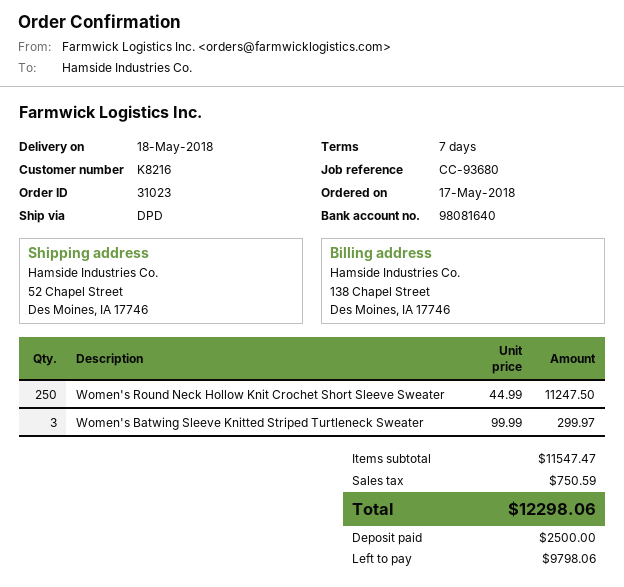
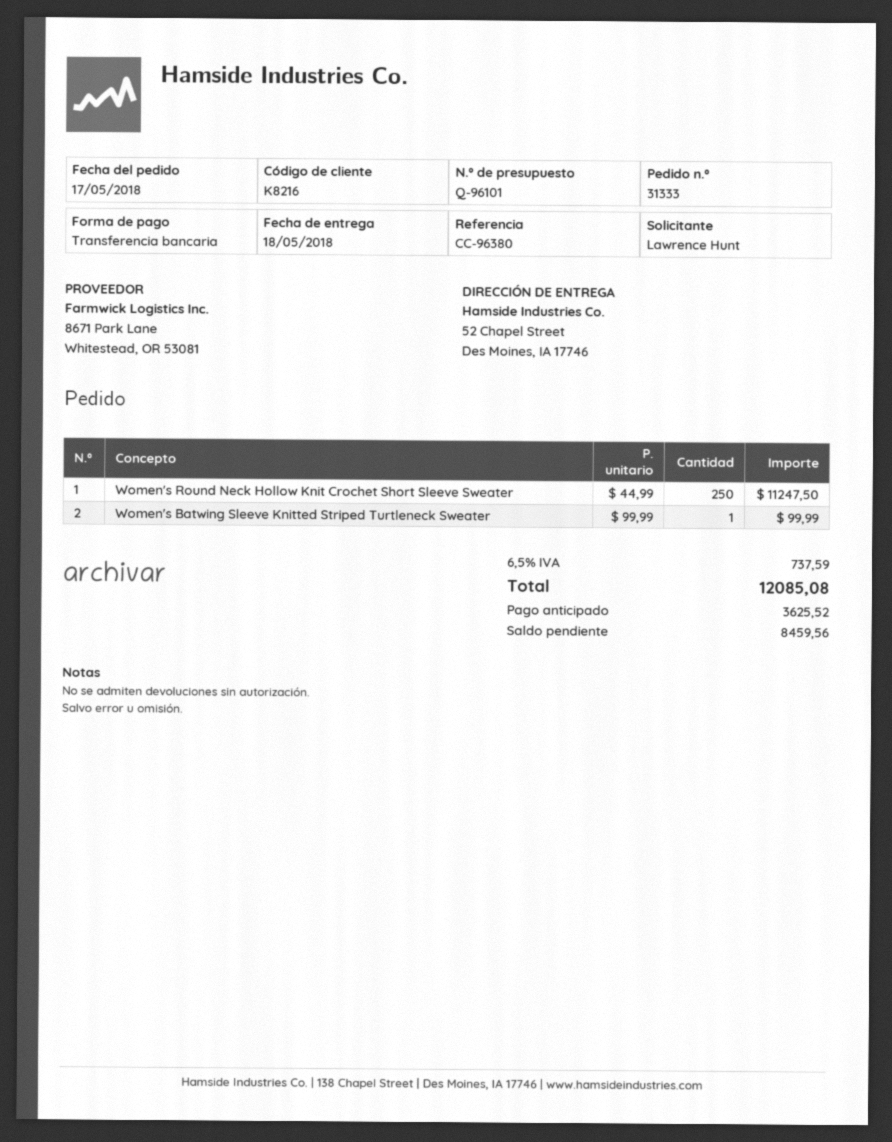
order number: 31023 -> 31333
reference: CC-93680 -> CC-96380
Women's Batwing Sleeve Knitted Striped Turtleneck Sweater: 3 x 99.99 = 299.97 -> 1 x 99.99 = 99.99
tax: 750.59 -> 737.59
total: 12298.06 -> 12085.08
deposit: 2500.00 -> 3625.52
balance: 9798.06 -> 8459.56

